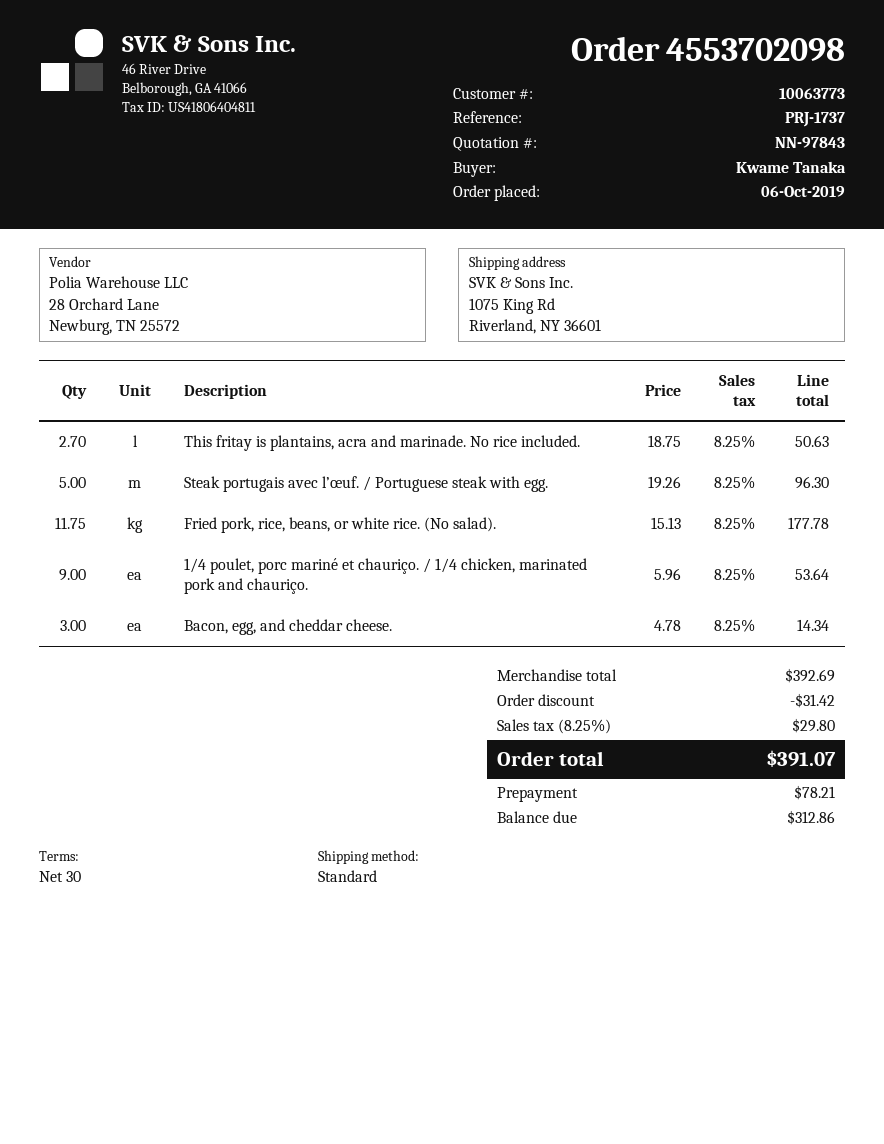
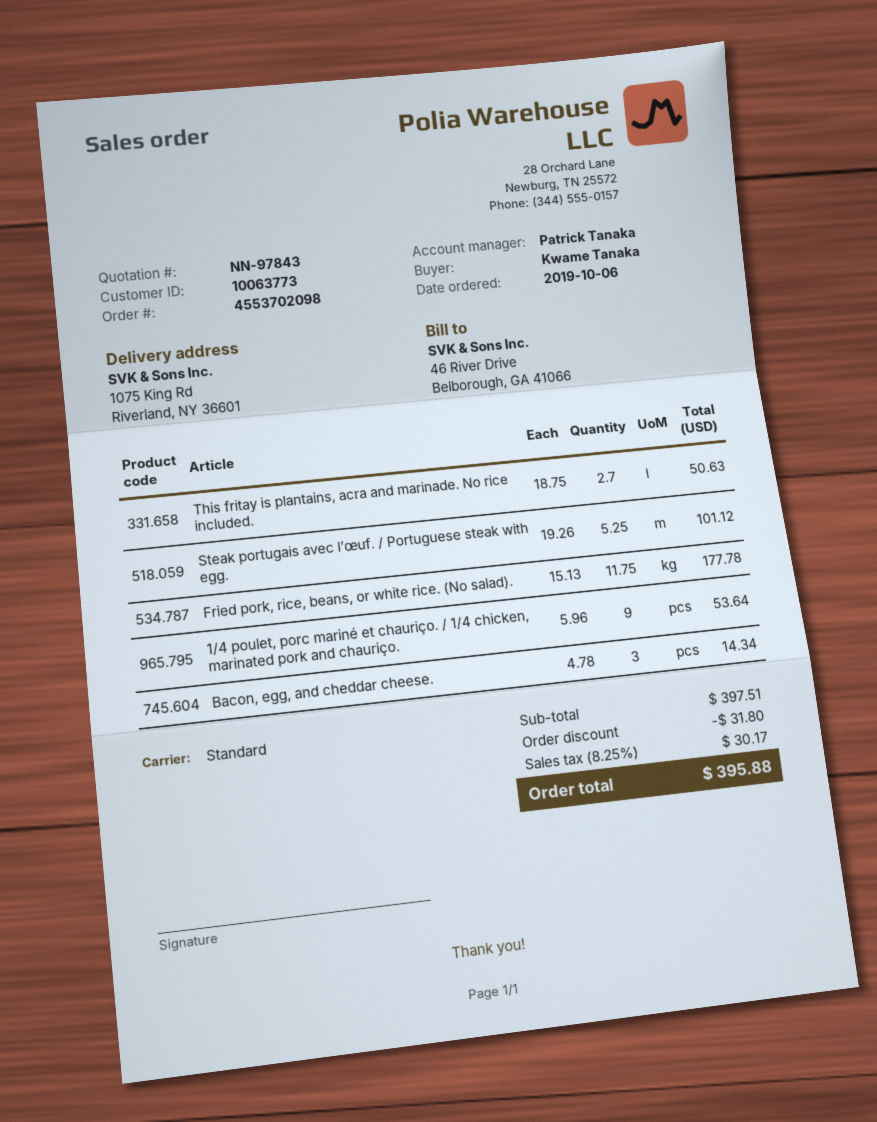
Steak portugais avec l’œuf. / Portuguese steak with egg.: 5 x 19.26 = 96.30 -> 5.25 x 19.26 = 101.12
subtotal: 392.69 -> 397.51
discount: 31.42 -> 31.80
tax: 8.25% = 29.80 -> 8.25% = 30.17
total: 391.07 -> 395.88

